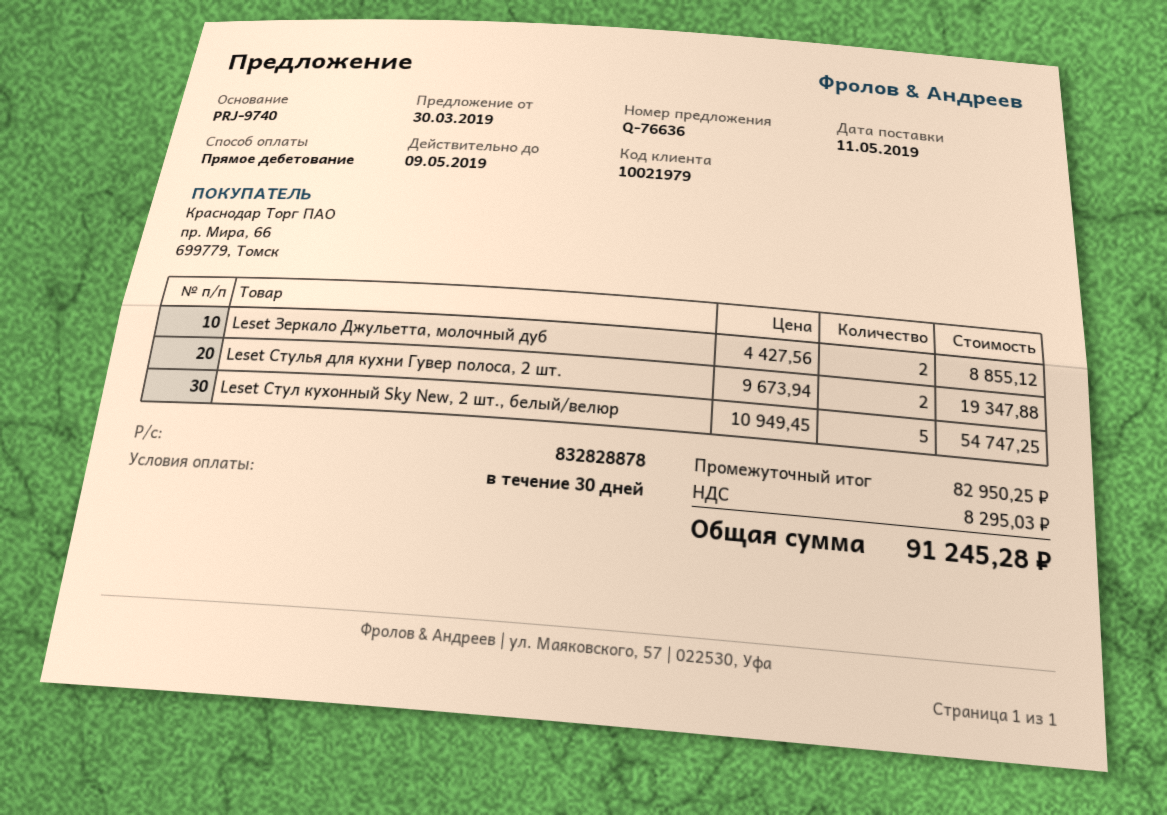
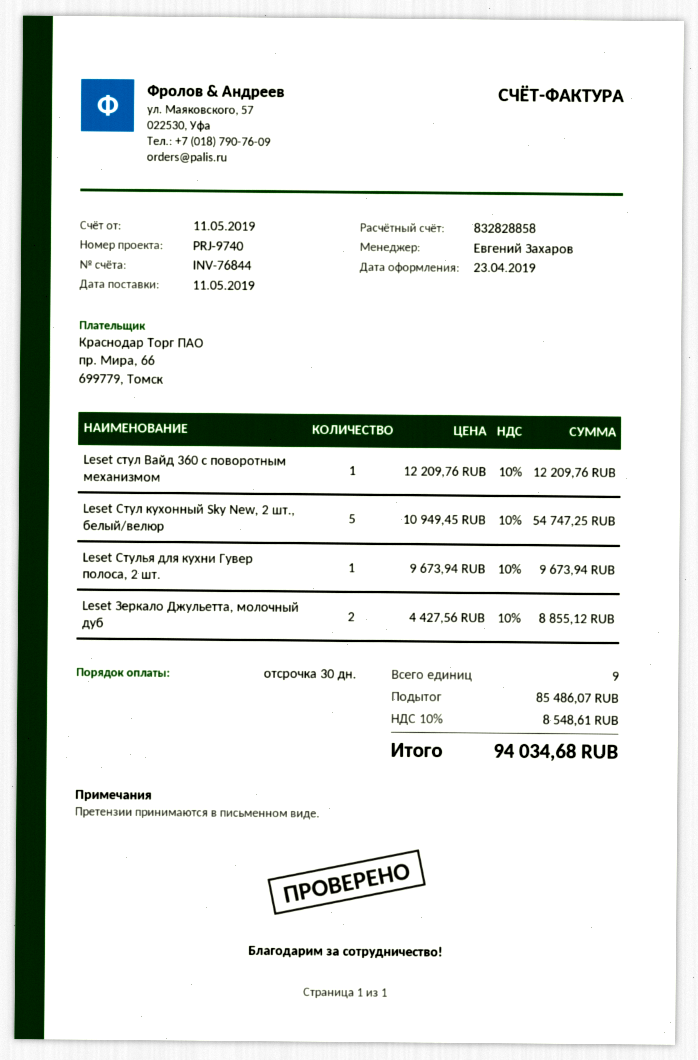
bank account: 832828878 -> 832828858
Leset Стулья для кухни Гувер полоса, 2 шт.: 2 x 9673.94 = 19347.88 -> 1 x 9673.94 = 9673.94
Leset стул Вайд 360 с поворотным механизмом: none -> 1 x 12209.76 = 12209.76
subtotal: 82950.25 -> 85486.07
tax: 8295.03 -> 8548.61
total: 91245.28 -> 94034.68

